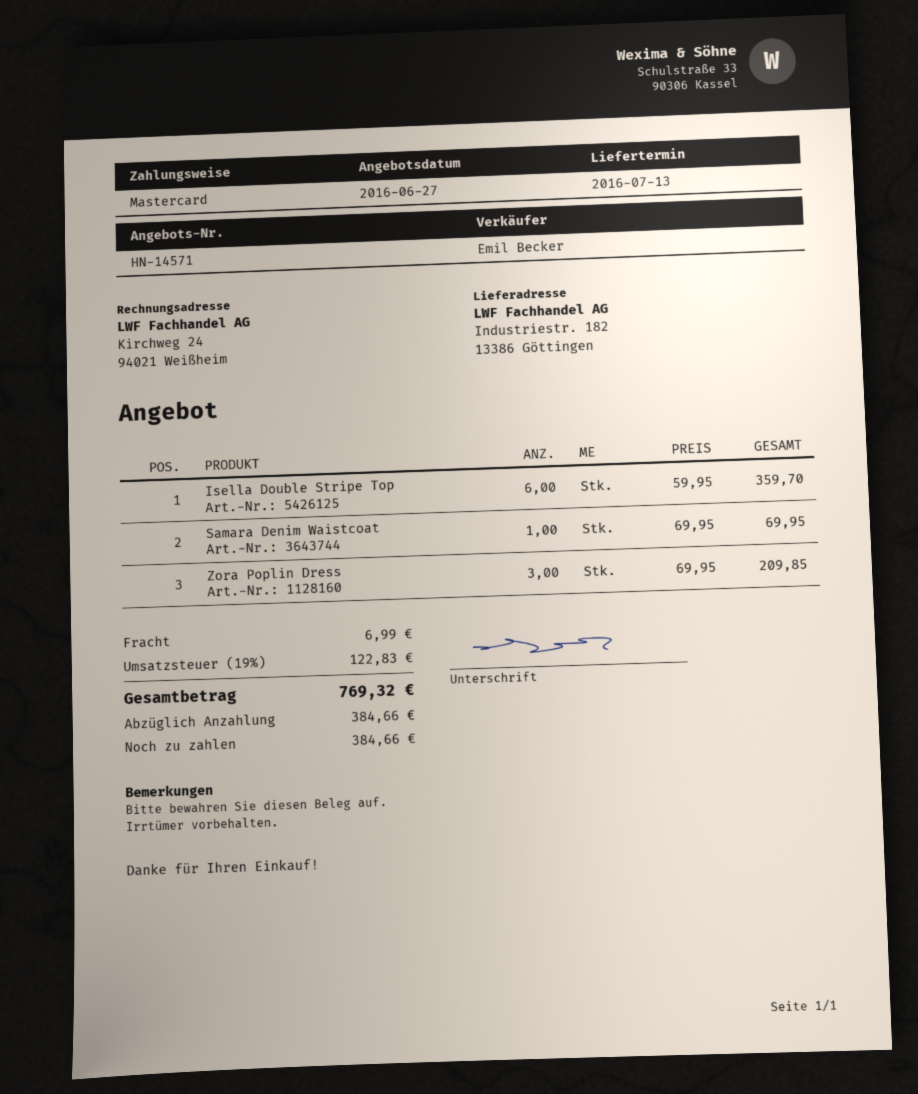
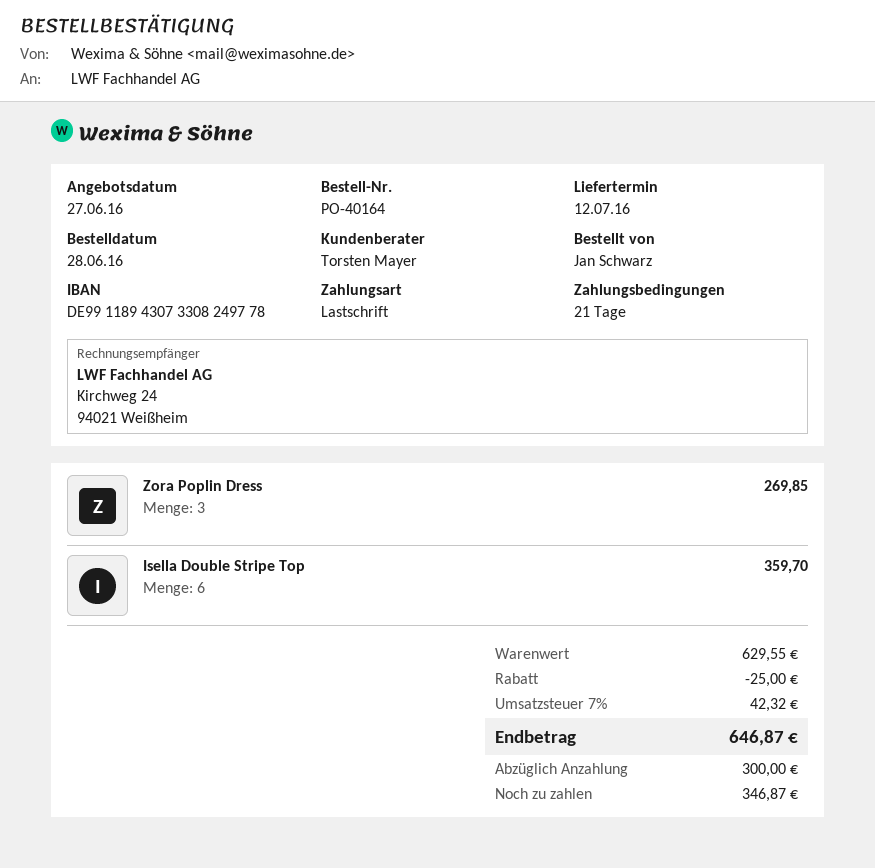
delivery date: 2016-07-13 -> 2016-07-12
sales rep: Emil Becker -> Torsten Mayer
payment method: Mastercard -> direct debit
Samara Denim Waistcoat: 1 for 69.95 -> none
Zora Poplin Dress: 3 for 209.85 -> 3 for 269.85
discount: none -> 25.00
shipping: 6.99 -> none
tax: 19% = 122.83 -> 7% = 42.32
total: 769.32 -> 646.87
deposit: 384.66 -> 300.00
balance: 384.66 -> 346.87

